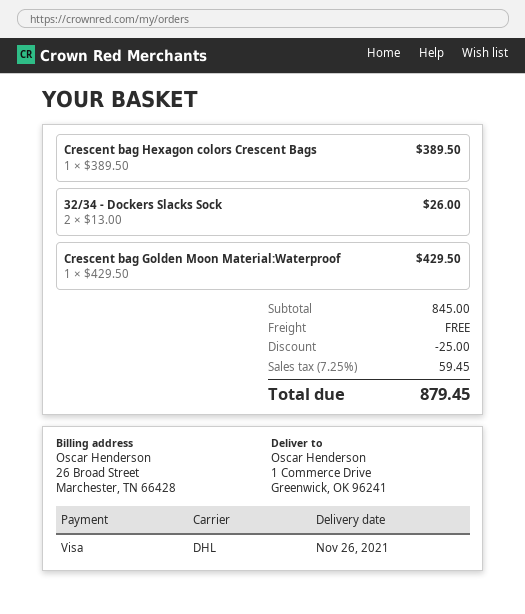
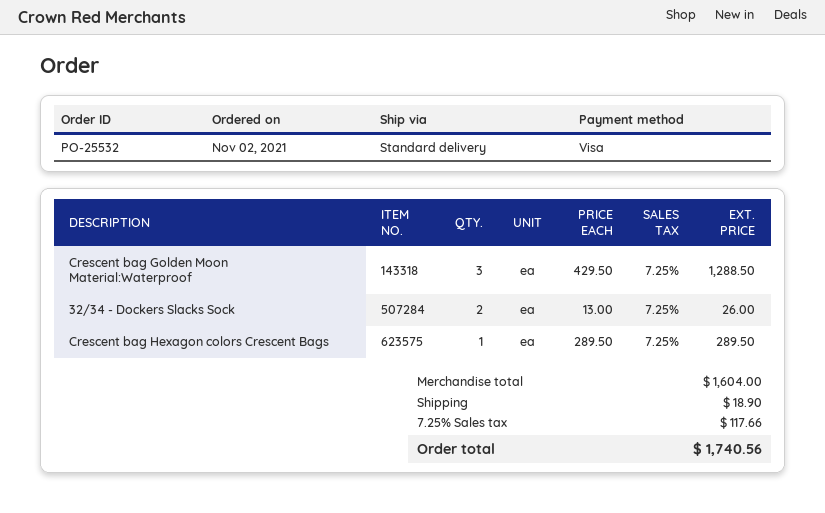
shipping method: DHL -> standard
Crescent bag Hexagon colors Crescent Bags: 1 x 389.50 = 389.50 -> 1 x 289.50 = 289.50
Crescent bag Golden Moon Material:Waterproof: 1 x 429.50 = 429.50 -> 3 x 429.50 = 1288.50
subtotal: 845.00 -> 1604.00
discount: 25.00 -> none
shipping: 0.00 -> 18.90
tax: 7.25% = 59.45 -> 7.25% = 117.66
total: 879.45 -> 1740.56

